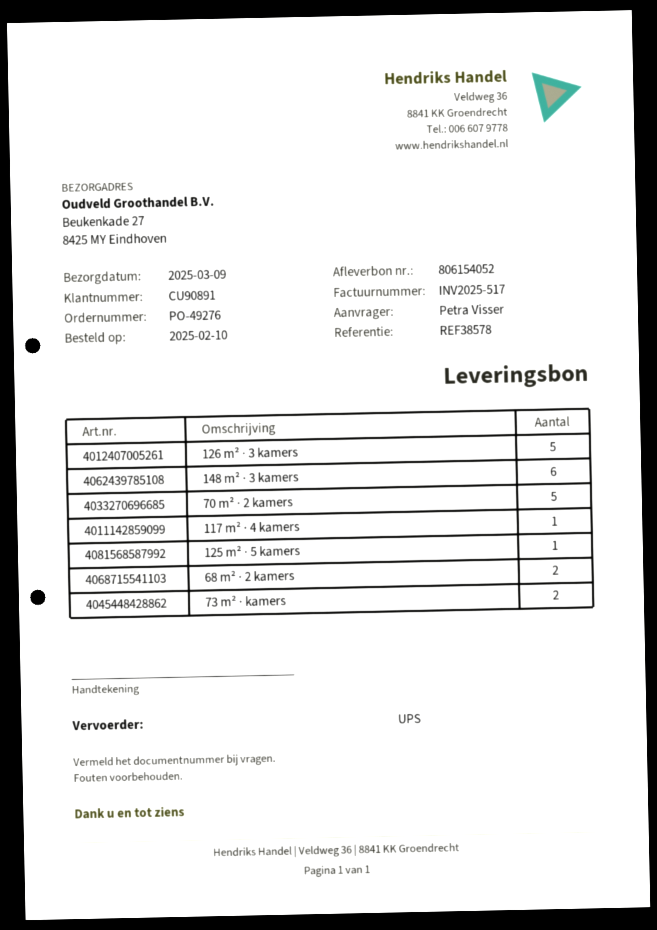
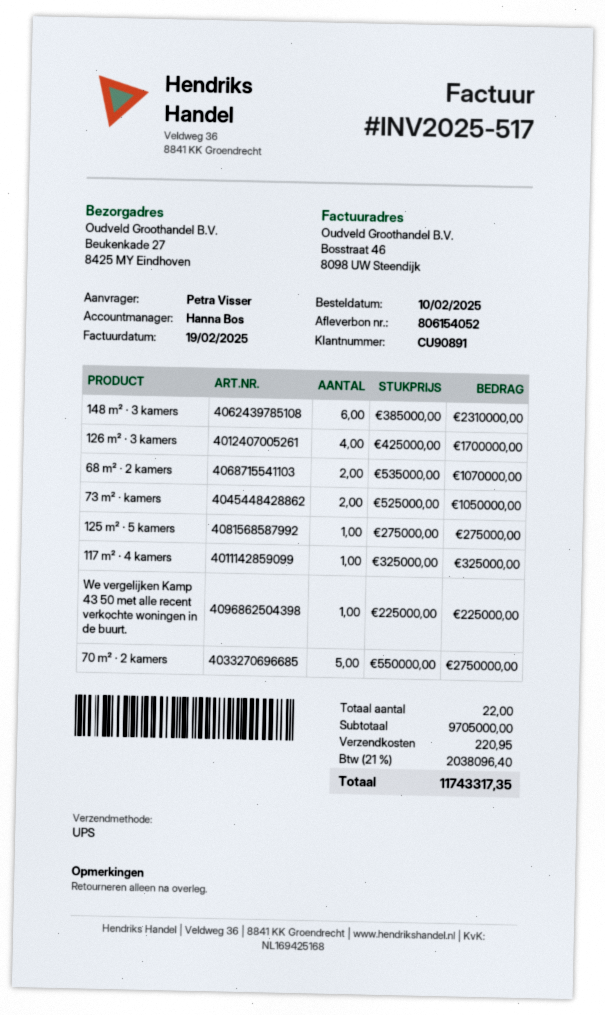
126 m² · 3 kamers: 5 -> 4
We vergelijken Kamp 43 50 met alle recent verkochte woningen in de buurt.: none -> 1

